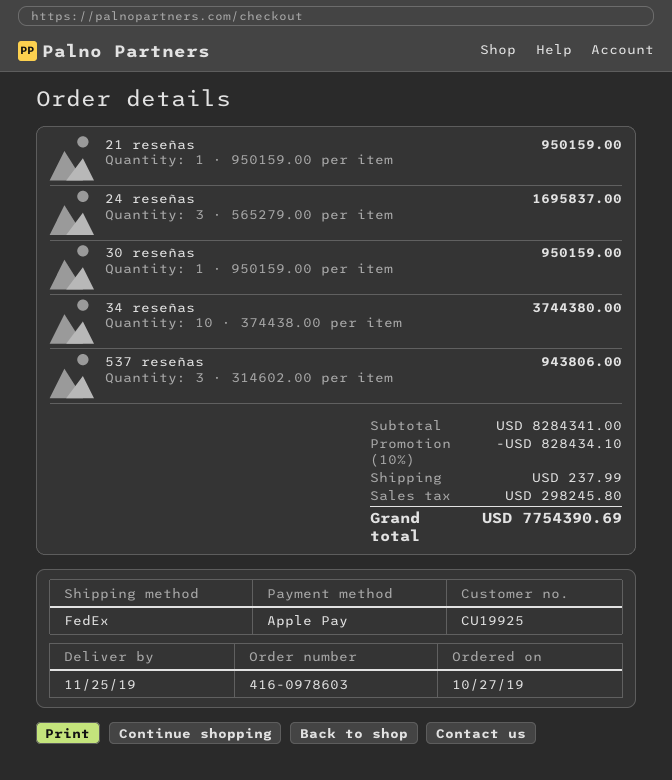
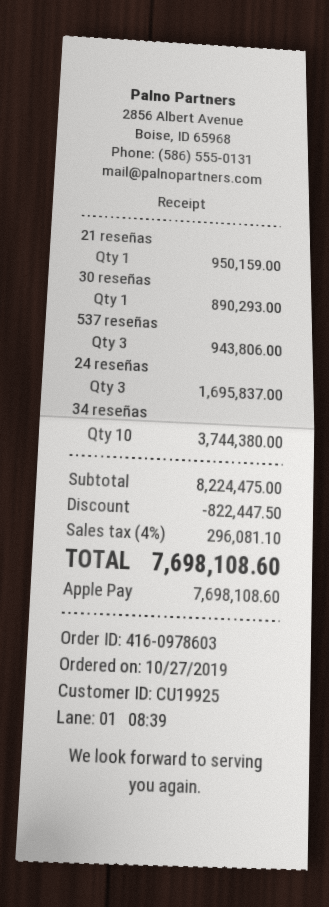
30 reseñas: 1 for 950159.00 -> 1 for 890293.00
subtotal: 8284341.00 -> 8224475.00
discount: 828434.10 -> 822447.50
shipping: 237.99 -> none
tax: 298245.80 -> 296081.10
total: 7754390.69 -> 7698108.60

